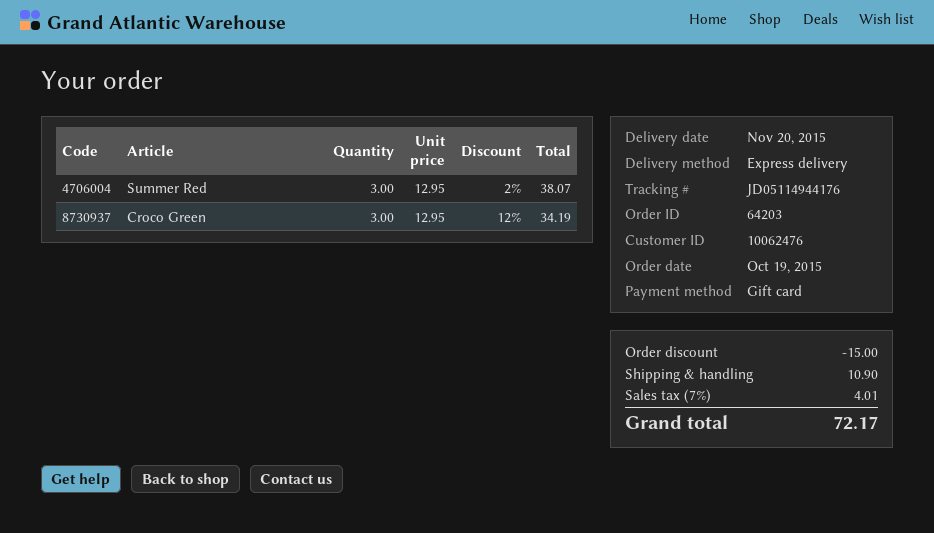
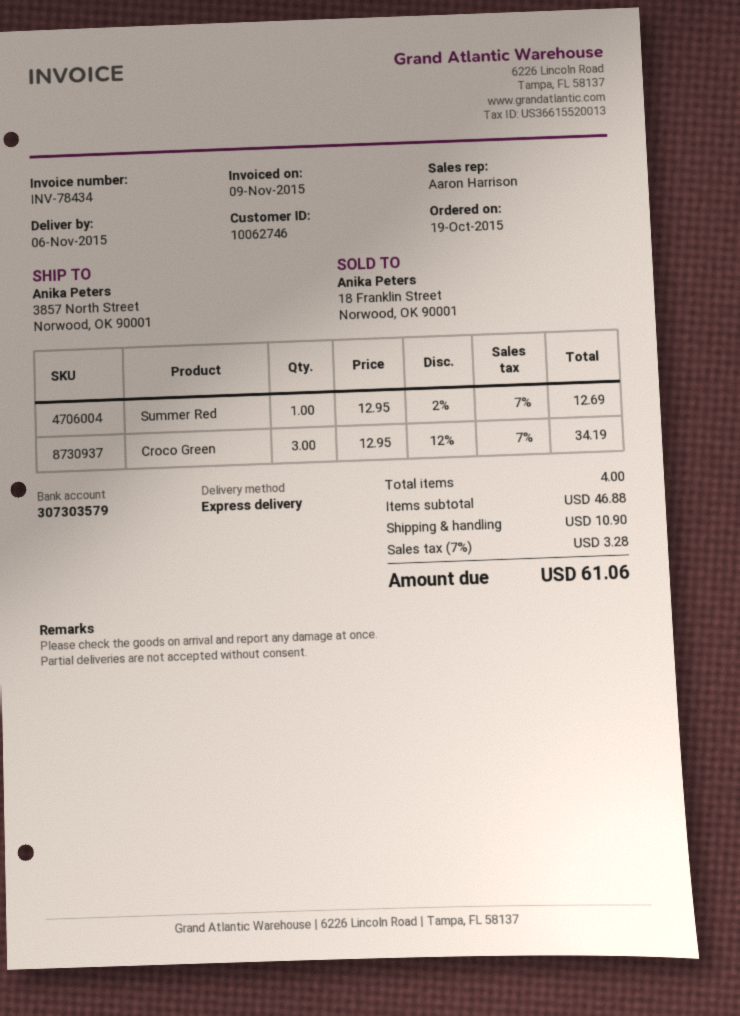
delivery date: 2015-11-20 -> 2015-11-06
customer number: 10062476 -> 10062746
Summer Red: 3 x 12.95 - 2% = 38.07 -> 1 x 12.95 - 2% = 12.69
discount: 15.00 -> none
tax: 7% = 4.01 -> 7% = 3.28
total: 72.17 -> 61.06

